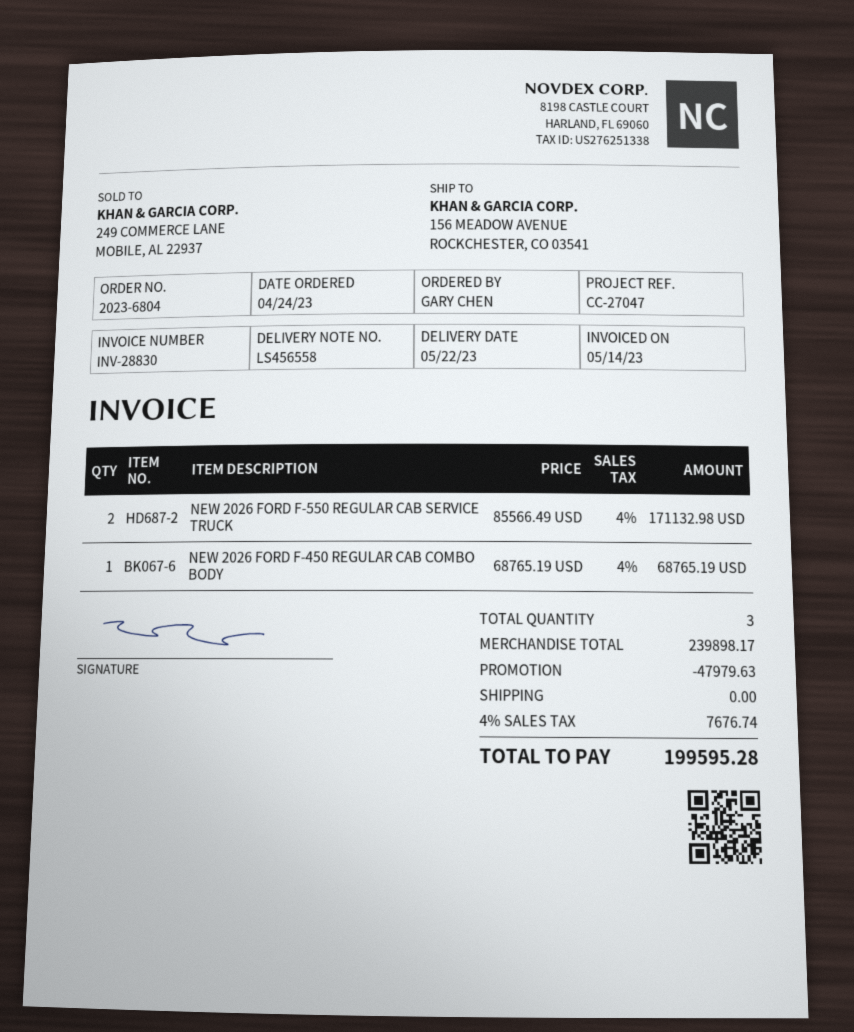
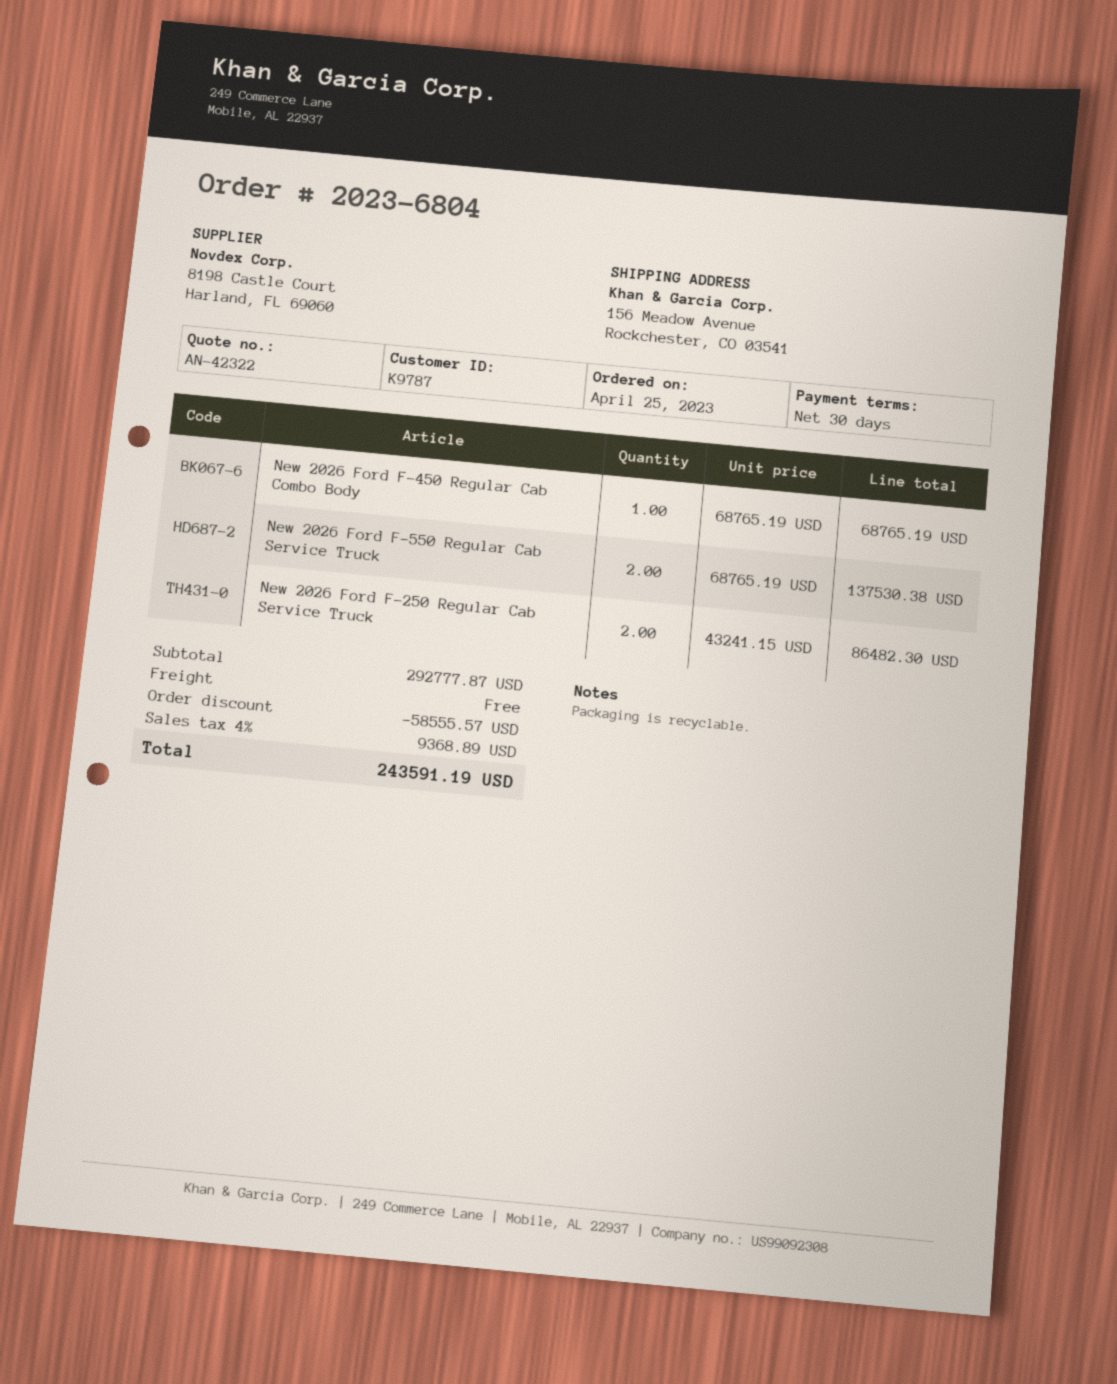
order date: 2023-04-24 -> 2023-04-25
NEW 2026 FORD F-550 REGULAR CAB SERVICE TRUCK: 2 x 85566.49 = 171132.98 -> 2 x 68765.19 = 137530.38
New 2026 Ford F-250 Regular Cab Service Truck: none -> 2 x 43241.15 = 86482.30
subtotal: 239898.17 -> 292777.87
discount: 47979.63 -> 58555.57
tax: 4% = 7676.74 -> 4% = 9368.89
total: 199595.28 -> 243591.19

